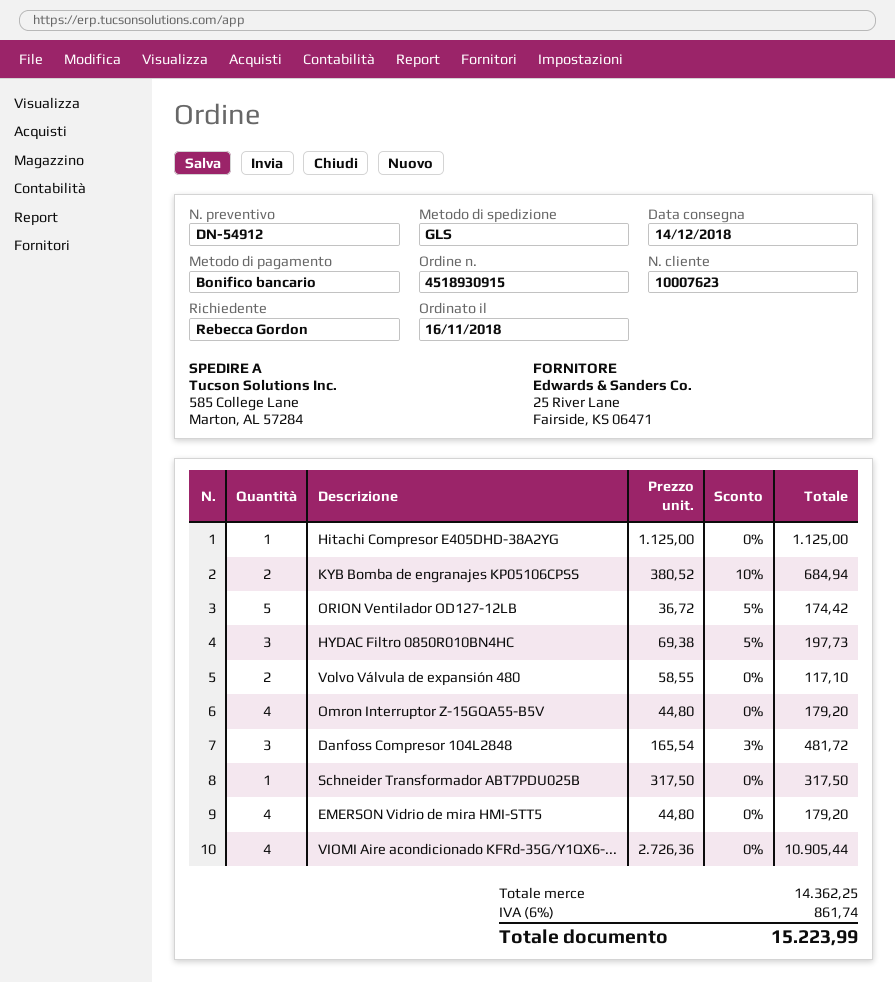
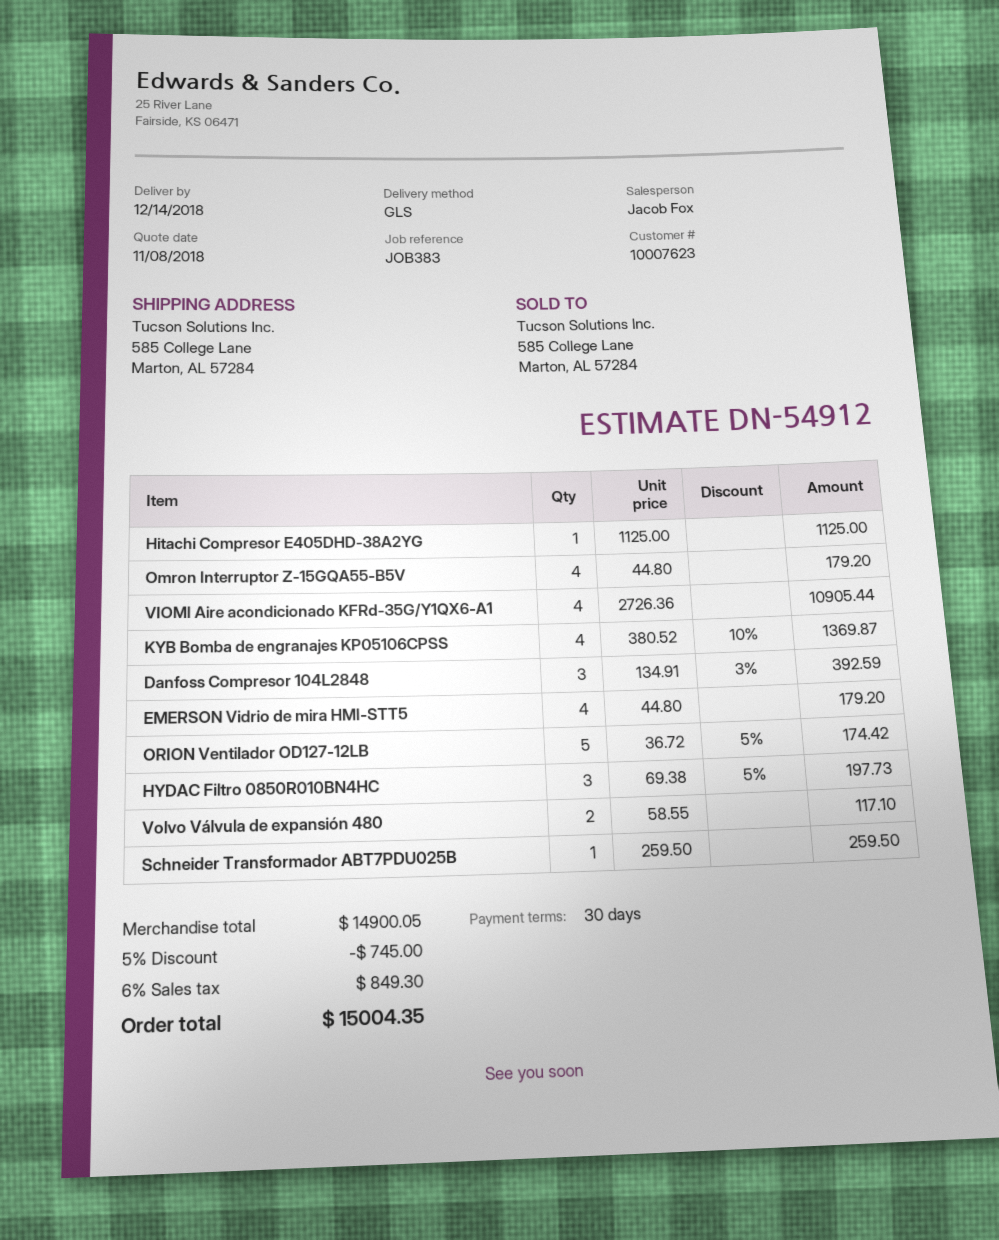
KYB Bomba de engranajes KP05106CPSS: 2 x 380.52 - 10% = 684.94 -> 4 x 380.52 - 10% = 1369.87
Danfoss Compresor 104L2848: 3 x 165.54 - 3% = 481.72 -> 3 x 134.91 - 3% = 392.59
Schneider Transformador ABT7PDU025B: 1 x 317.50 = 317.50 -> 1 x 259.50 = 259.50
subtotal: 14362.25 -> 14900.05
discount: none -> 5% = 745.00
tax: 6% = 861.74 -> 6% = 849.30
total: 15223.99 -> 15004.35

